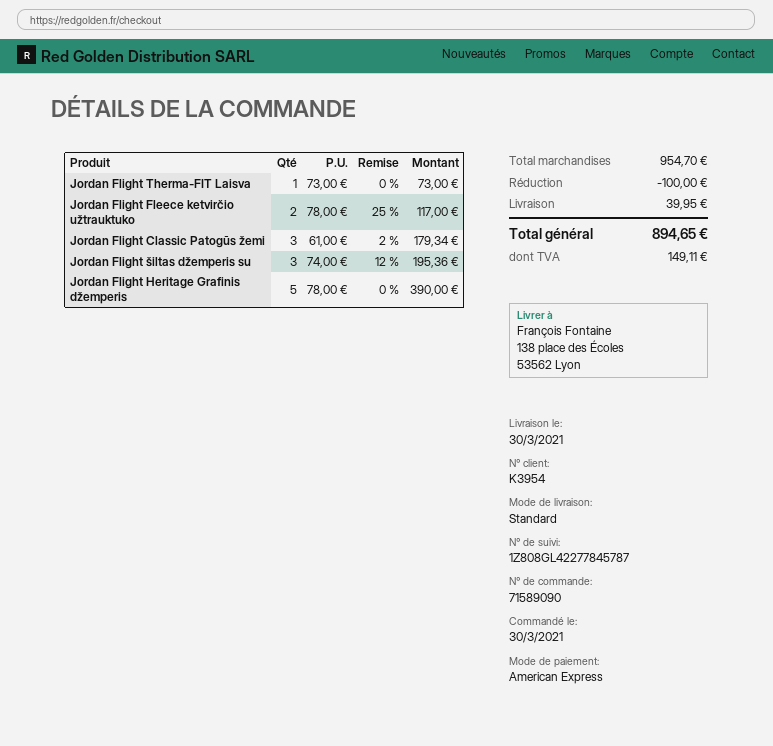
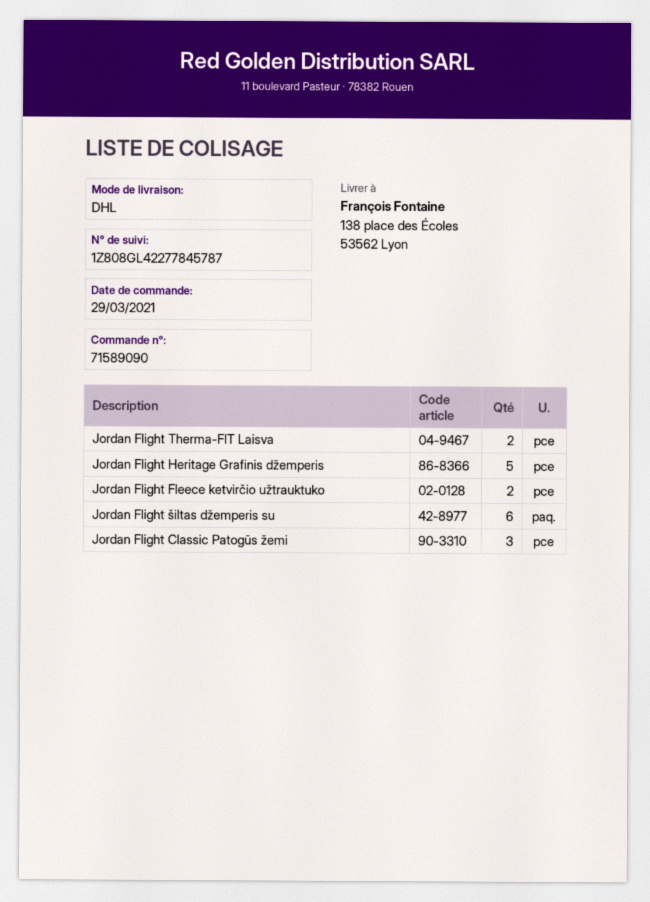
order date: 2021-03-30 -> 2021-03-29
shipping method: standard -> DHL
Jordan Flight Therma-FIT Laisva: 1 -> 2
Jordan Flight šiltas džemperis su: 3 -> 6

